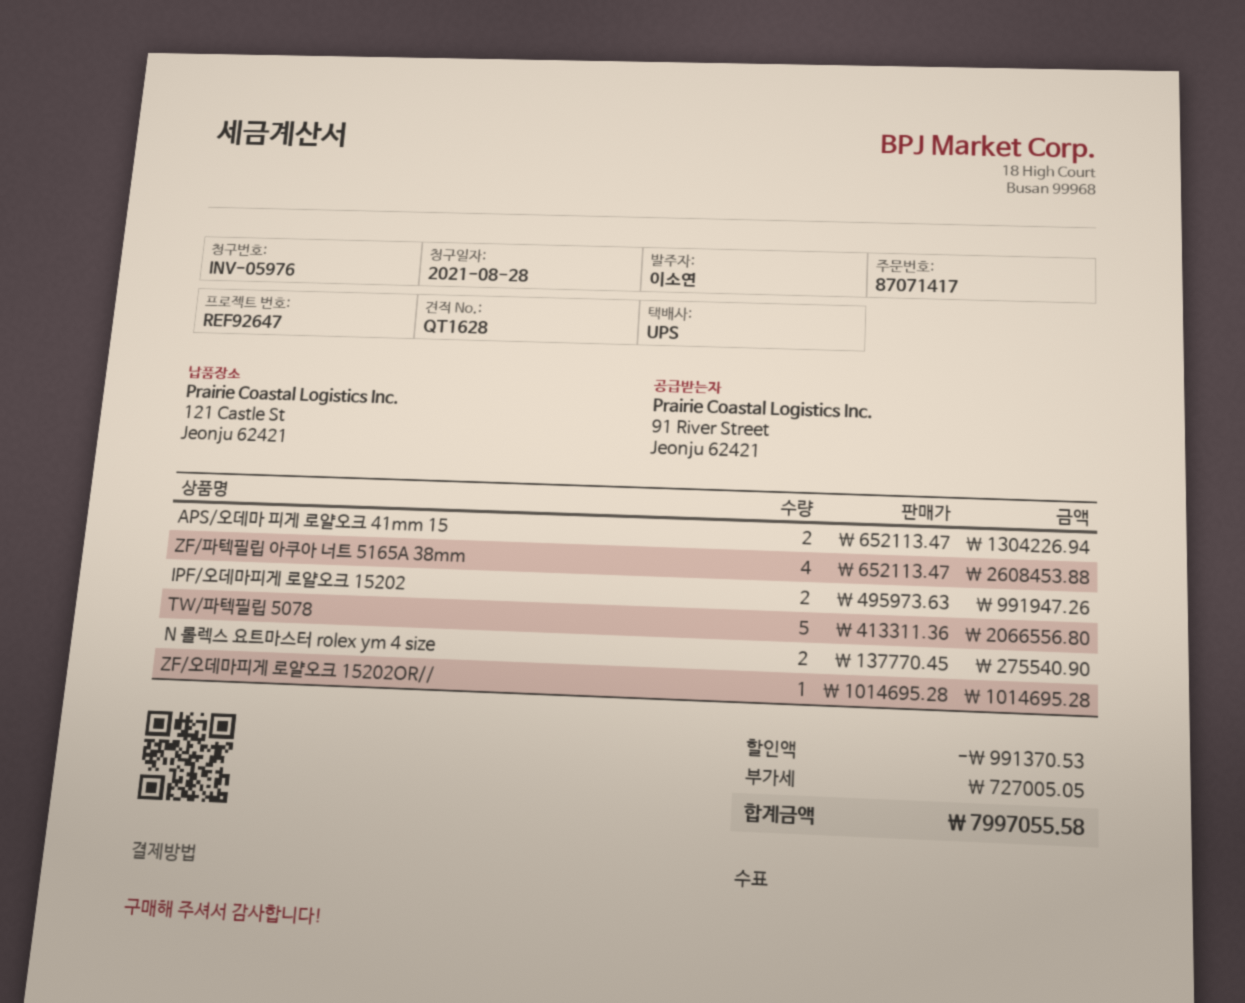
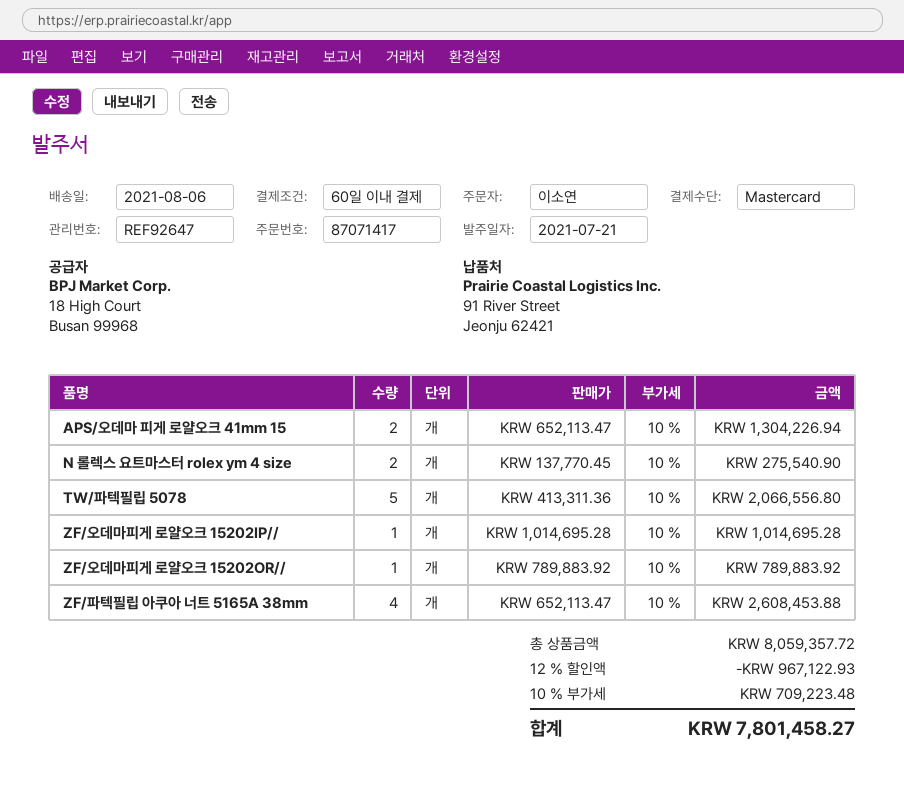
payment method: cheque -> Mastercard
ship to: 121 Castle St, Jeonju 62421 -> 91 River Street, Jeonju 62421
IPF/오데마피게 로얄오크 15202: 2 x 495973.63 = 991947.26 -> none
ZF/오데마피게 로얄오크 15202OR//: 1 x 1014695.28 = 1014695.28 -> 1 x 789883.92 = 789883.92
ZF/오데마피게 로얄오크 15202IP//: none -> 1 x 1014695.28 = 1014695.28
discount: 991370.53 -> 967122.93
tax: 727005.05 -> 709223.48
total: 7997055.58 -> 7801458.27

